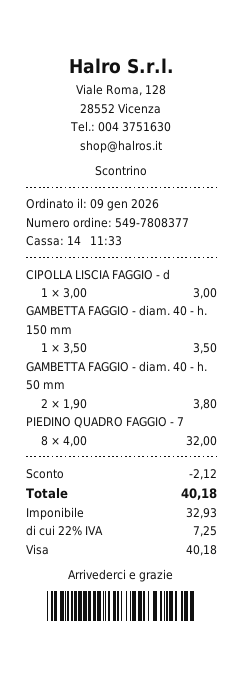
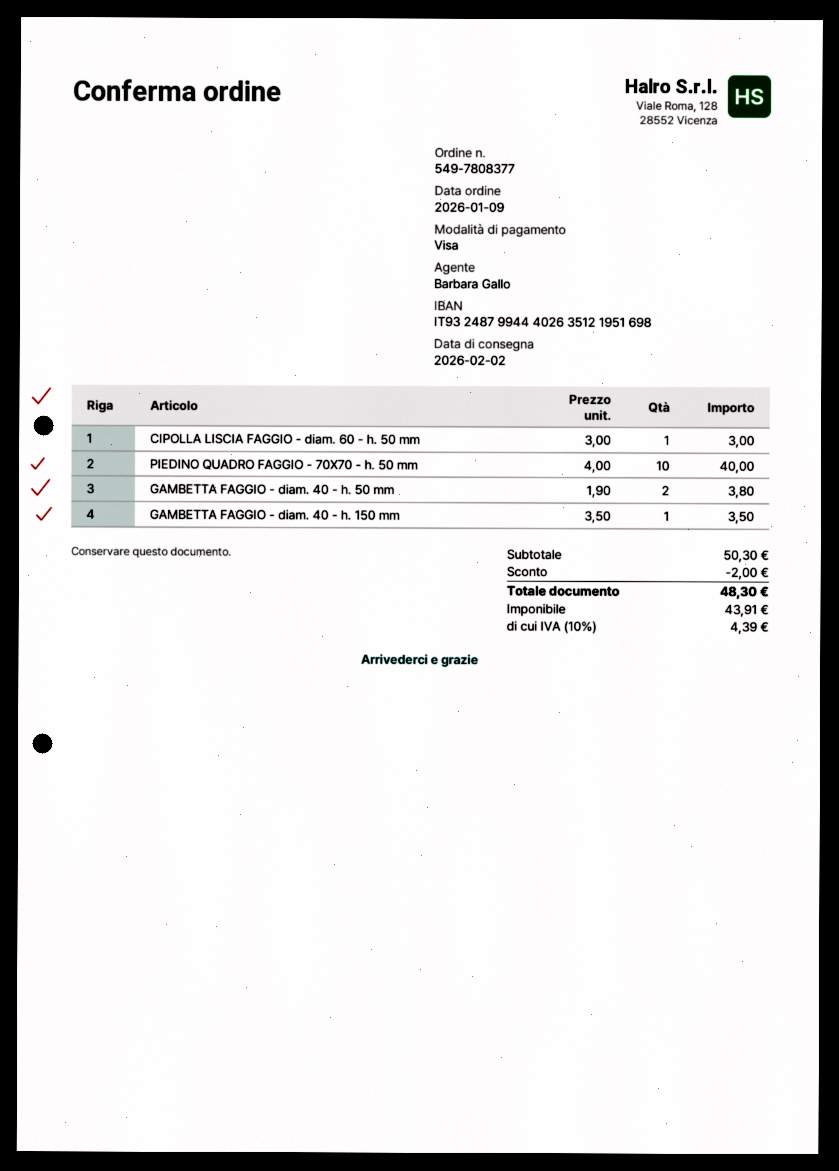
PIEDINO QUADRO FAGGIO - 7: 8 x 4.00 = 32.00 -> 10 x 4.00 = 40.00
discount: 2.12 -> 2.00
net: 32.93 -> 43.91
tax: 22% = 7.25 -> 10% = 4.39
total: 40.18 -> 48.30

